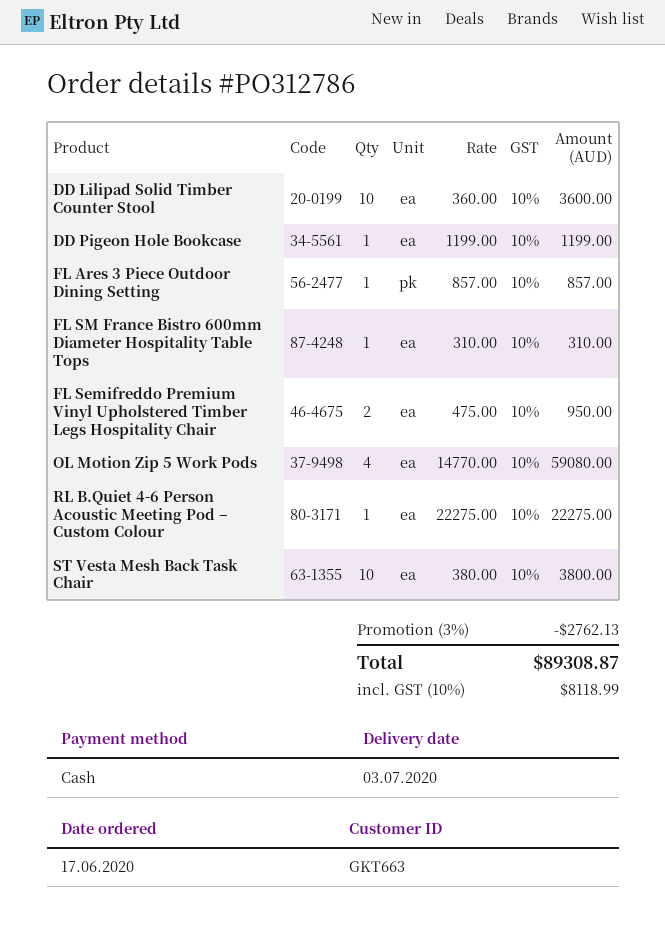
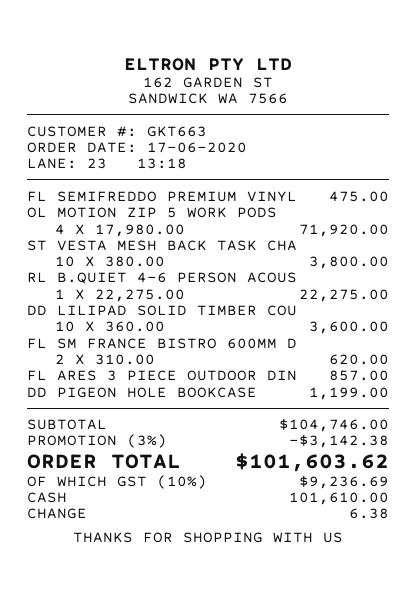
FL SM France Bistro 600mm Diameter Hospitality Table Tops: 1 x 310.00 = 310.00 -> 2 x 310.00 = 620.00
FL Semifreddo Premium Vinyl Upholstered Timber Legs Hospitality Chair: 2 x 475.00 = 950.00 -> 1 x 475.00 = 475.00
OL Motion Zip 5 Work Pods: 4 x 14770.00 = 59080.00 -> 4 x 17980.00 = 71920.00
discount: 3% = 2762.13 -> 3% = 3142.38
tax: 10% = 8118.99 -> 10% = 9236.69
total: 89308.87 -> 101603.62

